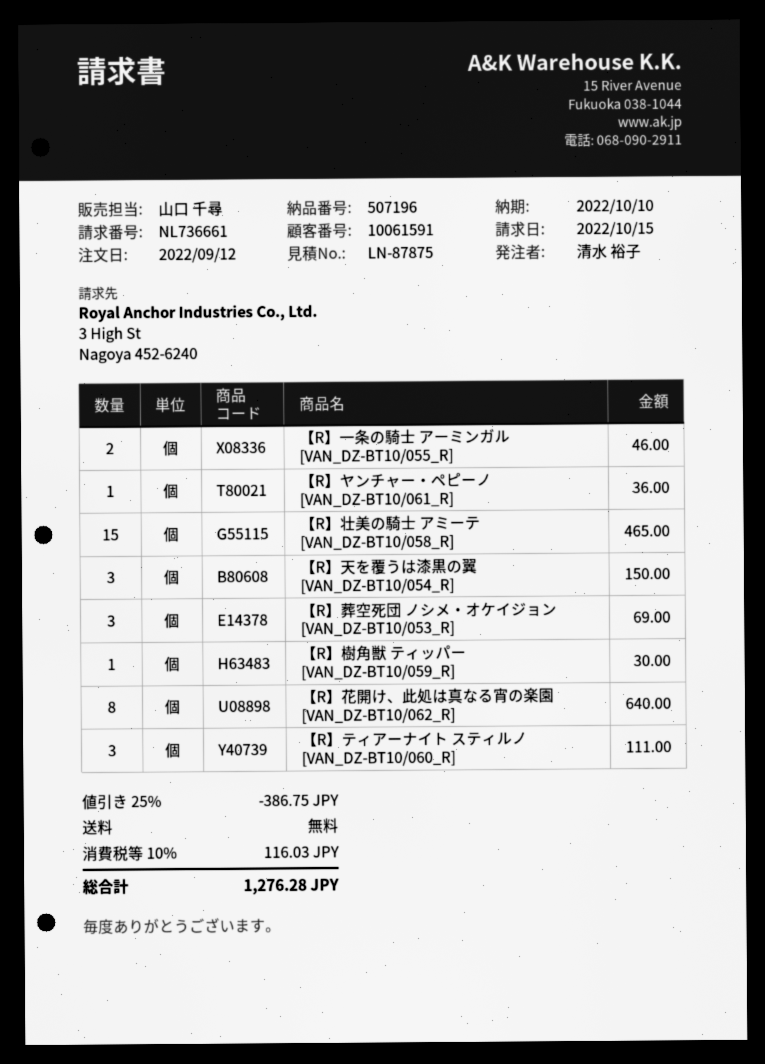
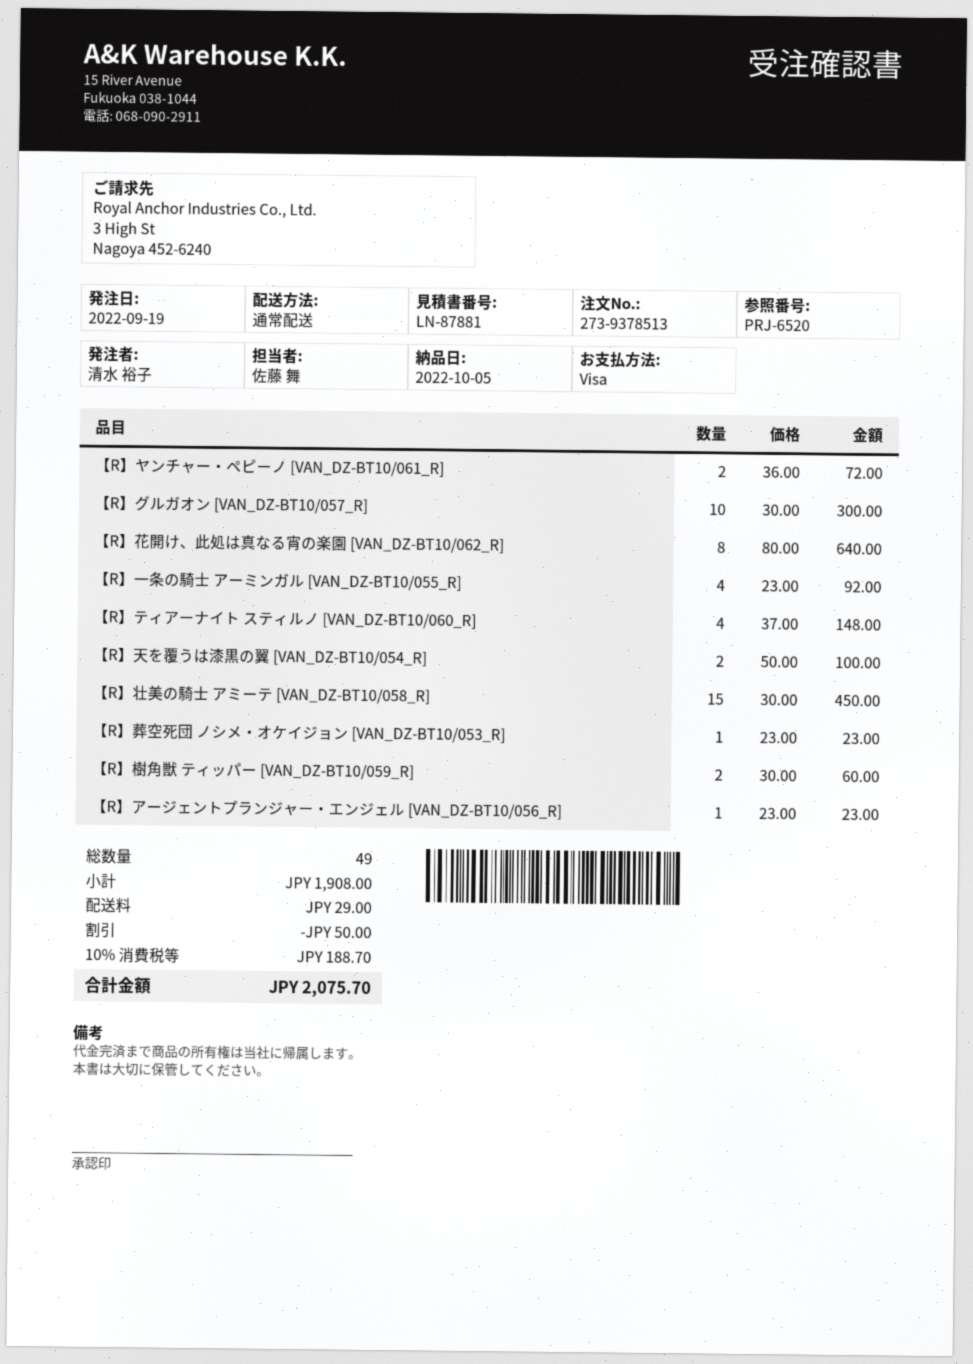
quote number: LN-87875 -> LN-87881
order date: 2022-09-12 -> 2022-09-19
delivery date: 2022-10-10 -> 2022-10-05
sales rep: 山口 千尋 -> 佐藤 舞
【R】一条の騎士 アーミンガル [VAN_DZ-BT10/055_R]: 2 for 46.00 -> 4 for 92.00
【R】ヤンチャー・ペピーノ [VAN_DZ-BT10/061_R]: 1 for 36.00 -> 2 for 72.00
【R】壮美の騎士 アミーテ [VAN_DZ-BT10/058_R]: 15 for 465.00 -> 15 for 450.00
【R】天を覆うは漆黒の翼 [VAN_DZ-BT10/054_R]: 3 for 150.00 -> 2 for 100.00
【R】葬空死団 ノシメ・オケイジョン [VAN_DZ-BT10/053_R]: 3 for 69.00 -> 1 for 23.00
【R】樹角獣 ティッパー [VAN_DZ-BT10/059_R]: 1 for 30.00 -> 2 for 60.00
【R】ティアーナイト スティルノ [VAN_DZ-BT10/060_R]: 3 for 111.00 -> 4 for 148.00
【R】グルガオン [VAN_DZ-BT10/057_R]: none -> 10 for 300.00
【R】アージェントプランジャー・エンジェル [VAN_DZ-BT10/056_R]: none -> 1 for 23.00
discount: 386.75 -> 50.00
shipping: 0.00 -> 29.00
tax: 10% = 116.03 -> 10% = 188.70
total: 1276.28 -> 2075.70

